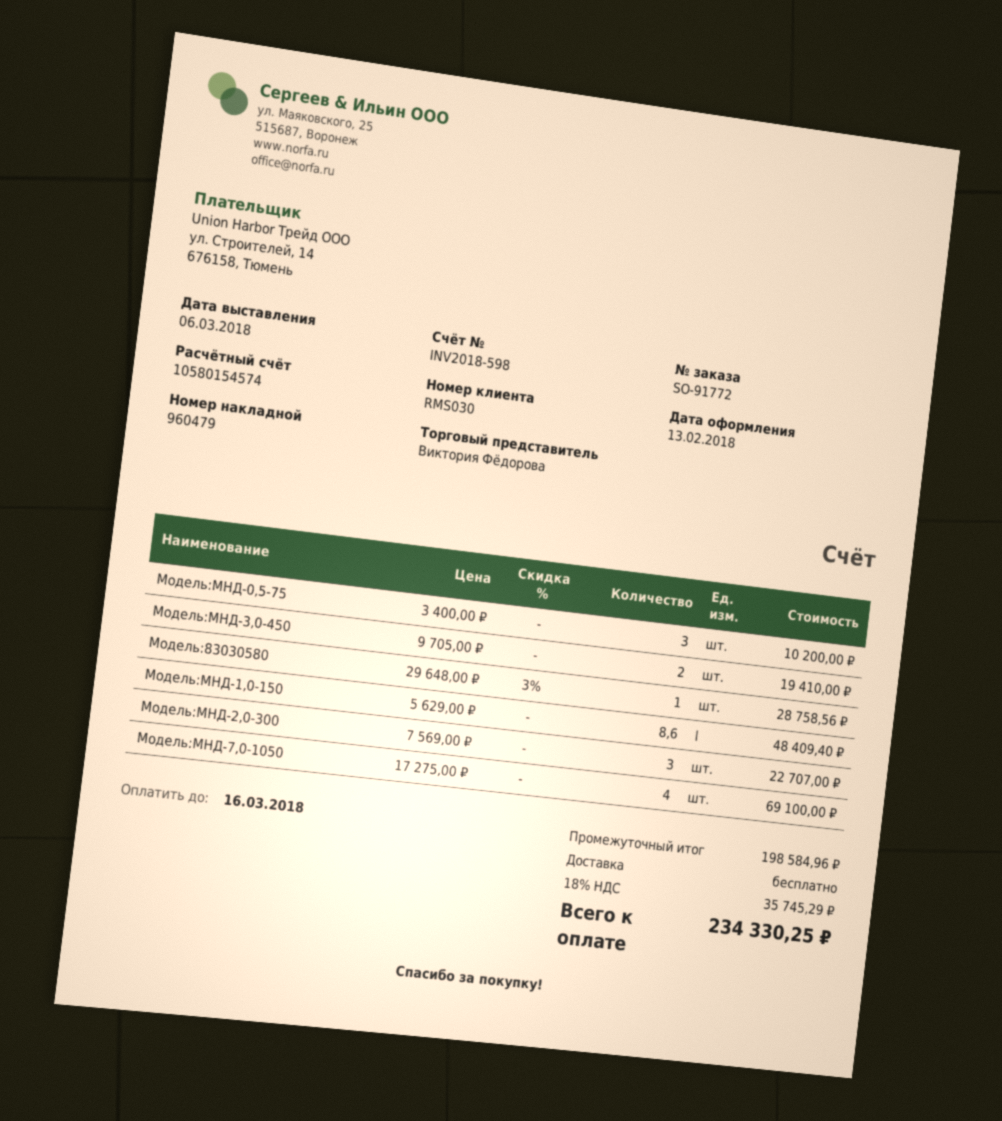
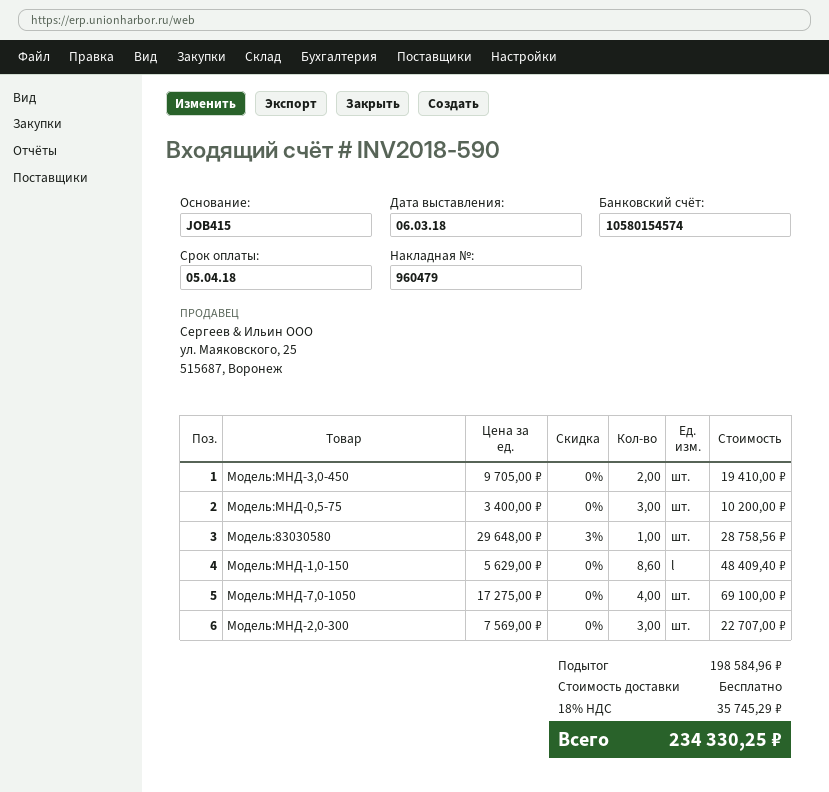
invoice number: INV2018-598 -> INV2018-590
due date: 2018-03-16 -> 2018-04-05

